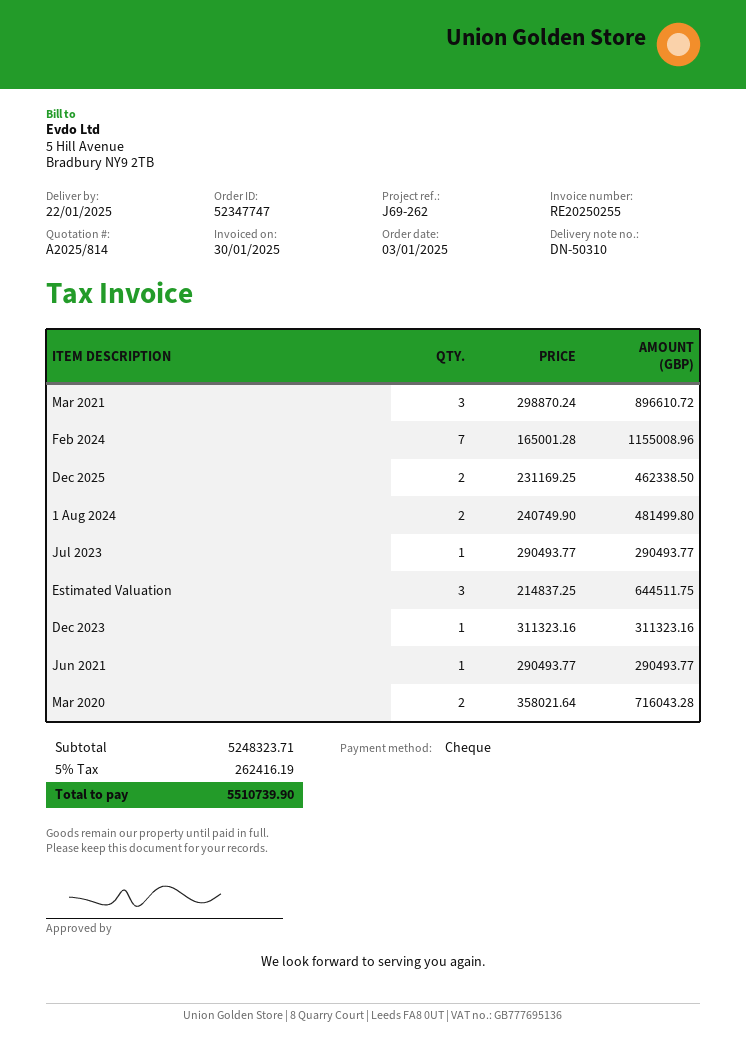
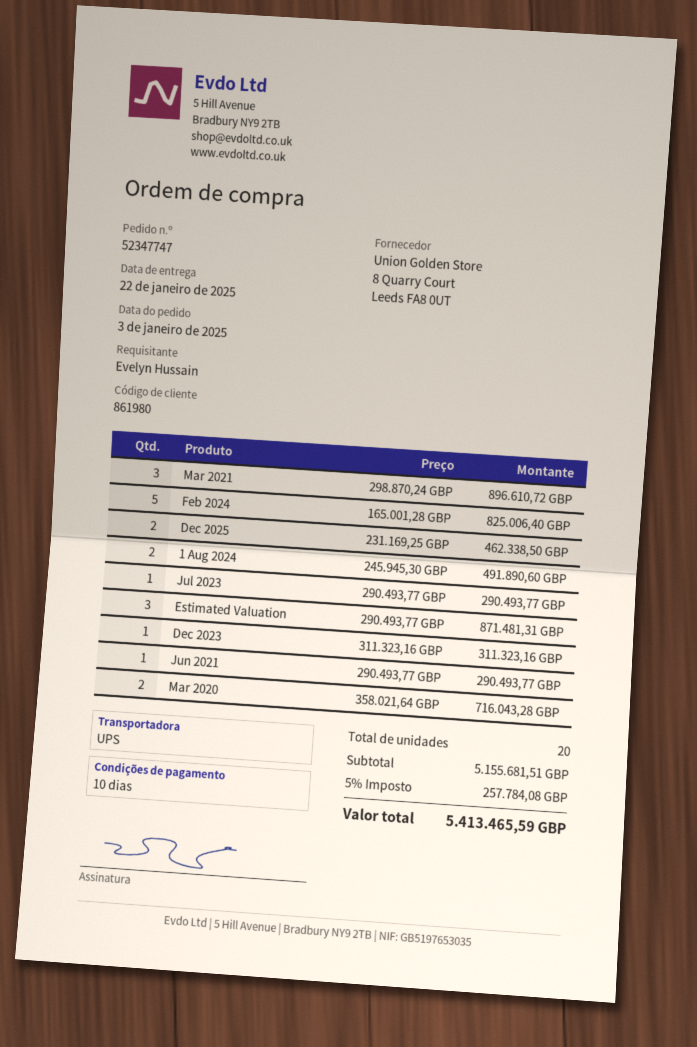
Feb 2024: 7 x 165001.28 = 1155008.96 -> 5 x 165001.28 = 825006.40
1 Aug 2024: 2 x 240749.90 = 481499.80 -> 2 x 245945.30 = 491890.60
Estimated Valuation: 3 x 214837.25 = 644511.75 -> 3 x 290493.77 = 871481.31
subtotal: 5248323.71 -> 5155681.51
tax: 5% = 262416.19 -> 5% = 257784.08
total: 5510739.90 -> 5413465.59

